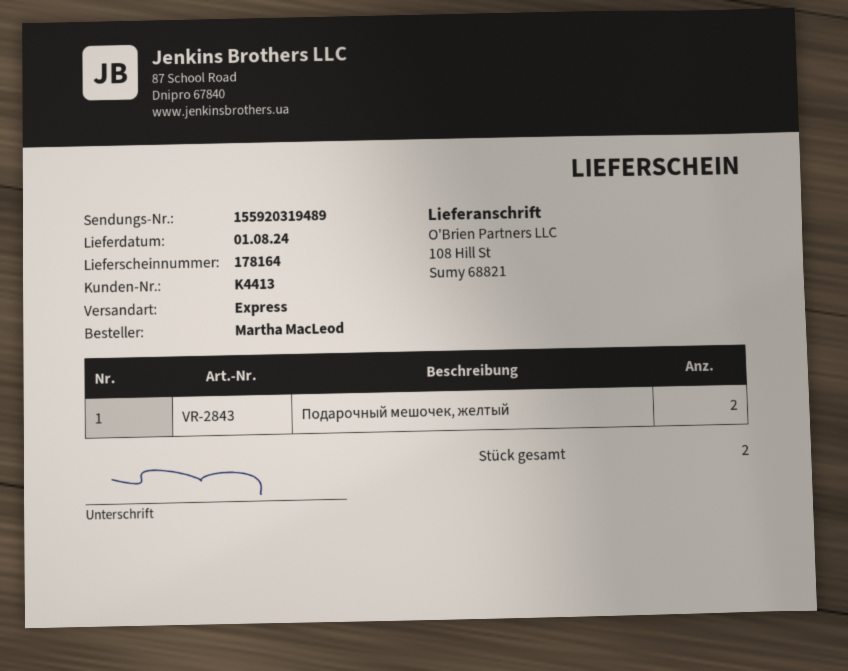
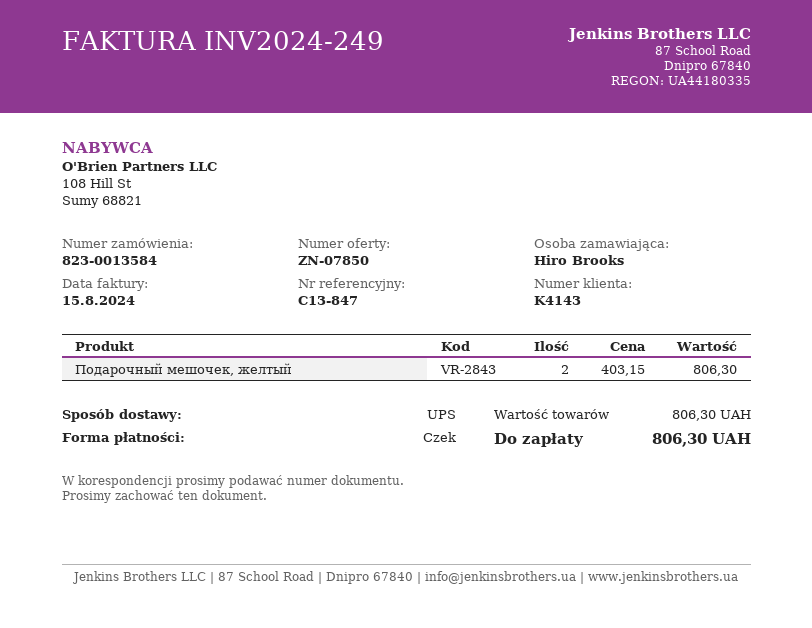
customer number: K4413 -> K4143
ordered by: Martha MacLeod -> Hiro Brooks
shipping method: express -> UPS

